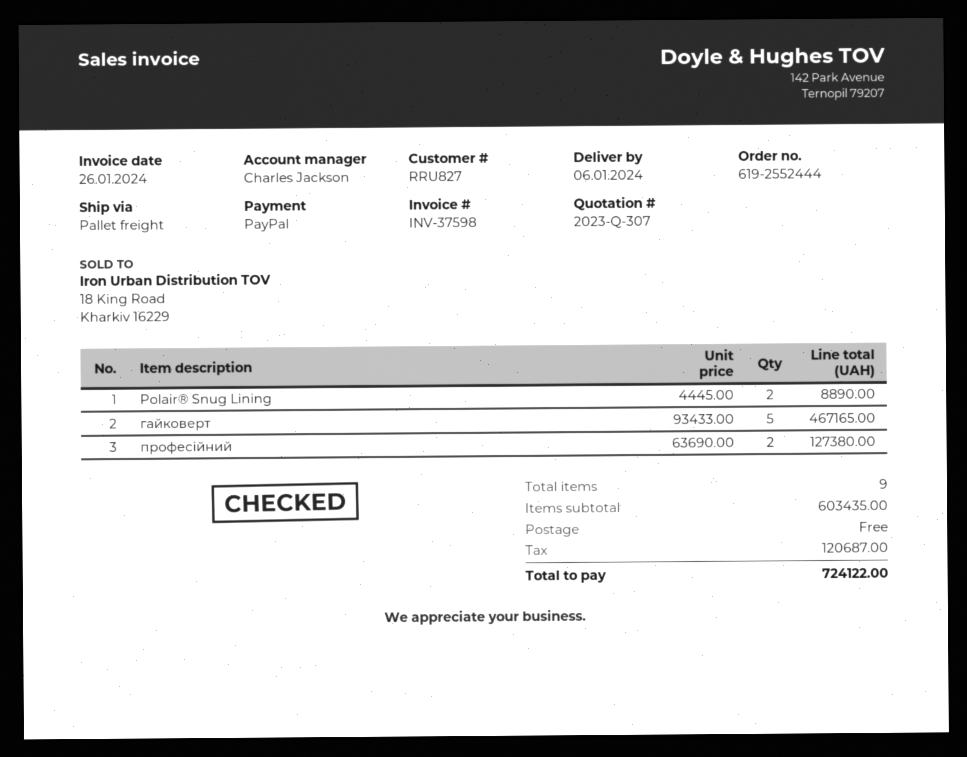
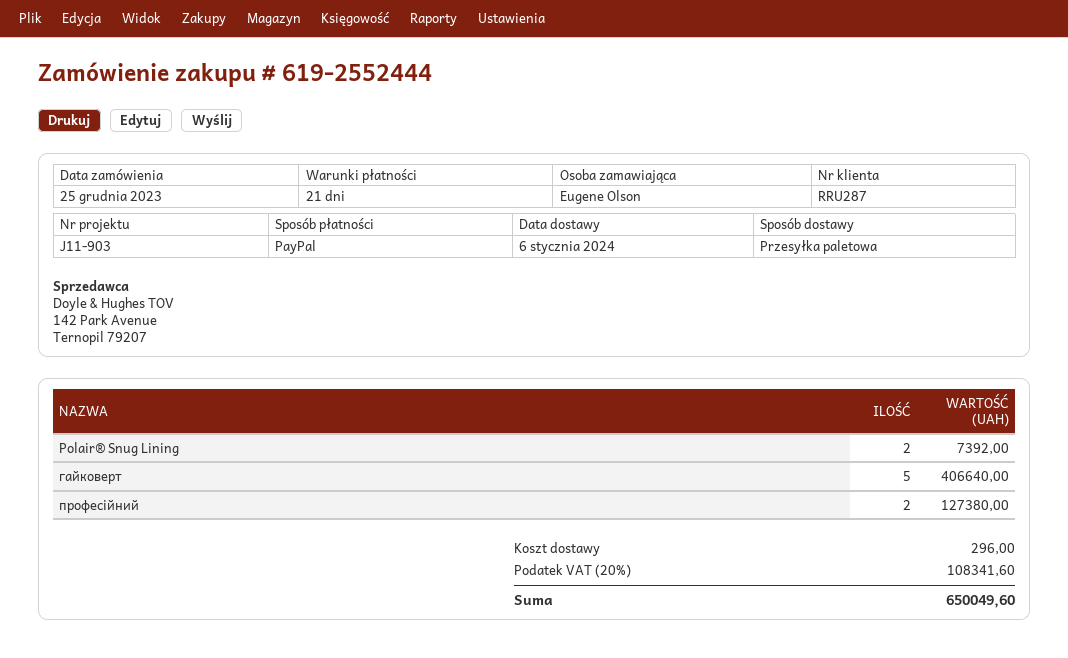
customer number: RRU827 -> RRU287
Polair® Snug Lining: 2 for 8890.00 -> 2 for 7392.00
гайковерт: 5 for 467165.00 -> 5 for 406640.00
shipping: 0.00 -> 296.00
tax: 120687.00 -> 108341.60
total: 724122.00 -> 650049.60

